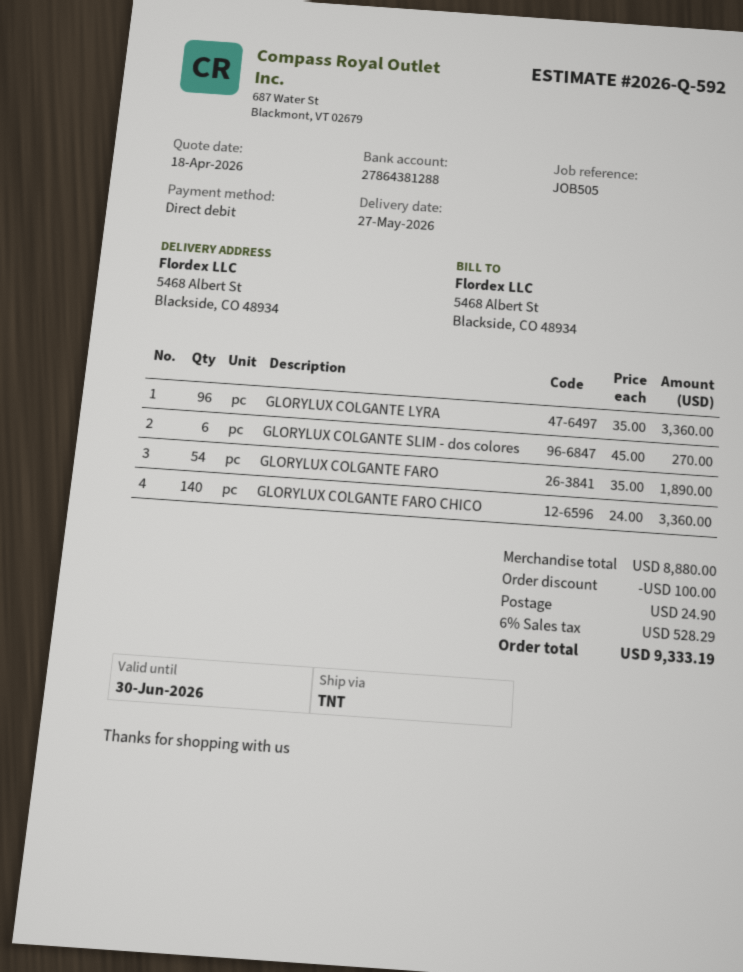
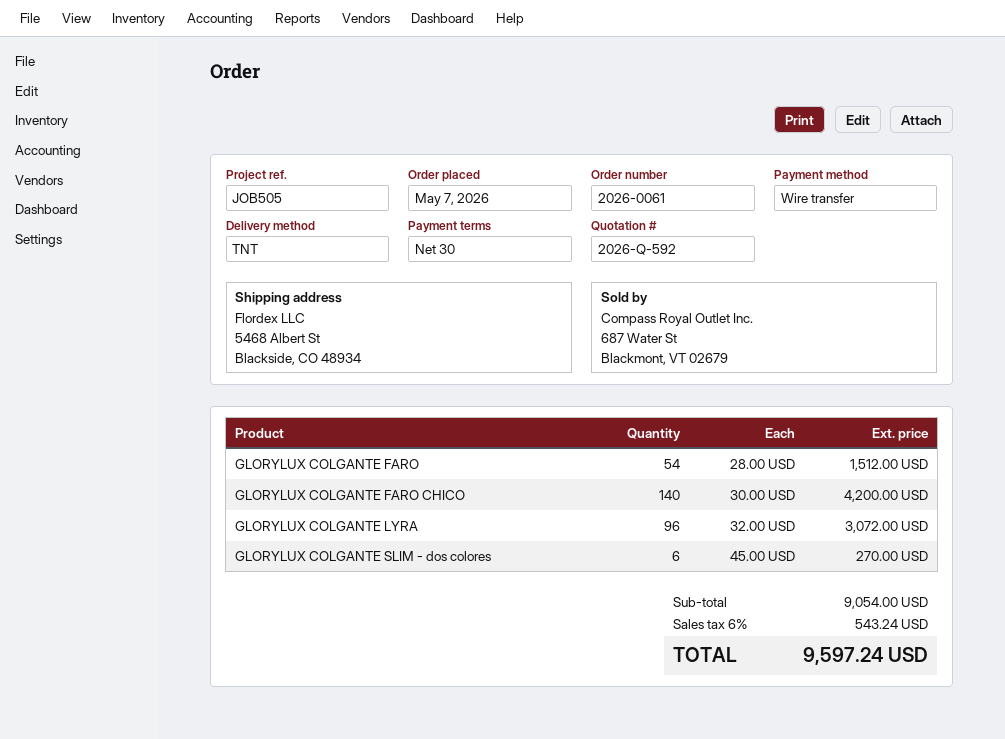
payment method: direct debit -> bank transfer
GLORYLUX COLGANTE LYRA: 96 x 35.00 = 3360.00 -> 96 x 32.00 = 3072.00
GLORYLUX COLGANTE FARO: 54 x 35.00 = 1890.00 -> 54 x 28.00 = 1512.00
GLORYLUX COLGANTE FARO CHICO: 140 x 24.00 = 3360.00 -> 140 x 30.00 = 4200.00
subtotal: 8880.00 -> 9054.00
discount: 100.00 -> none
shipping: 24.90 -> none
tax: 6% = 528.29 -> 6% = 543.24
total: 9333.19 -> 9597.24

